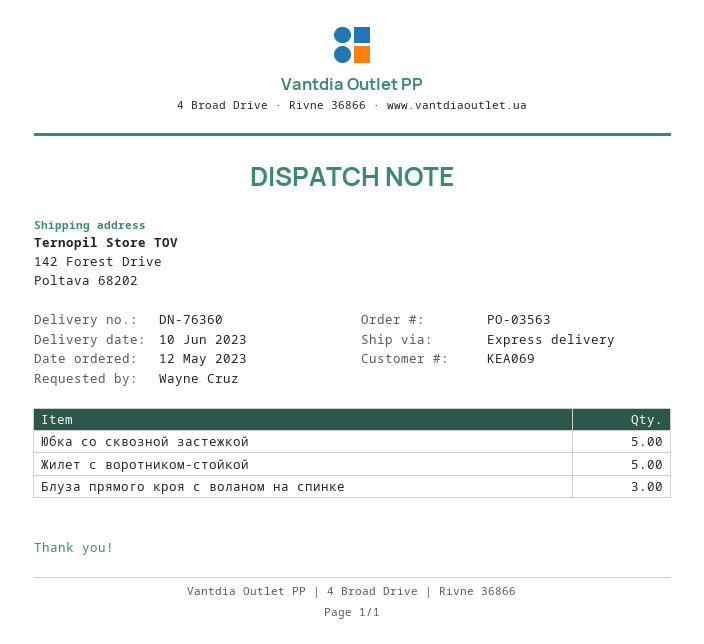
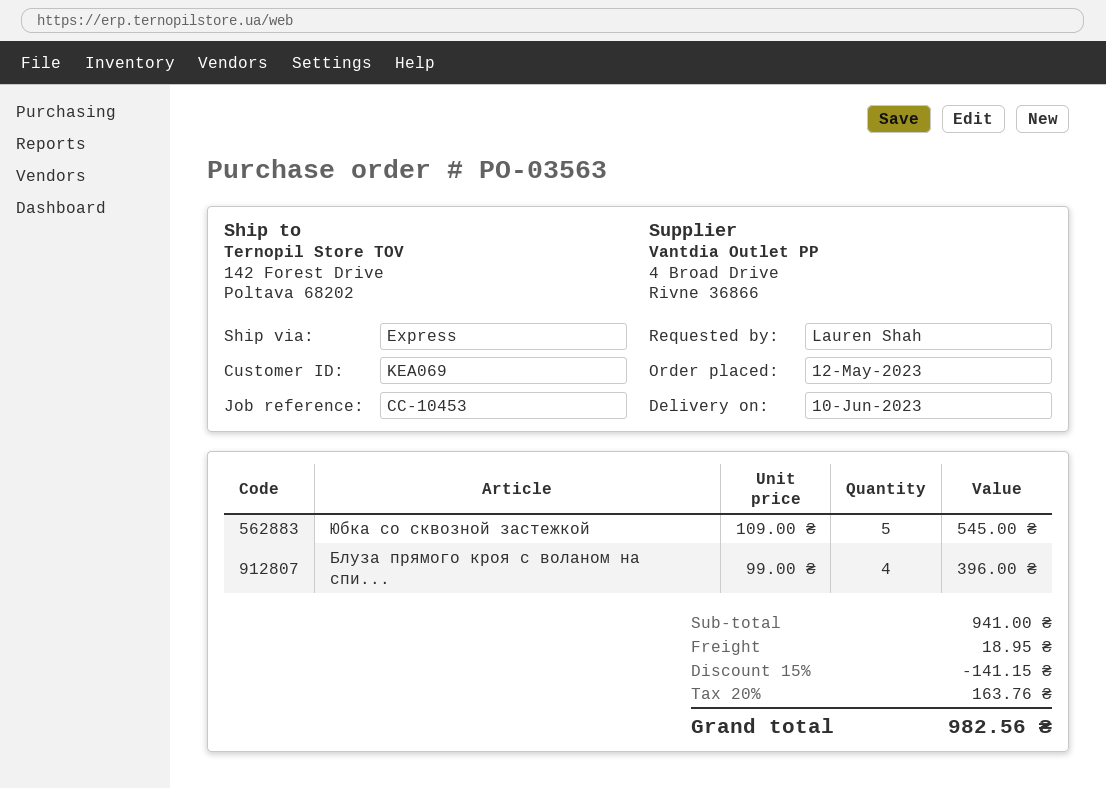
ordered by: Wayne Cruz -> Lauren Shah
Жилет с воротником-стойкой: 5 -> none
Блуза прямого кроя с воланом на спинке: 3 -> 4

